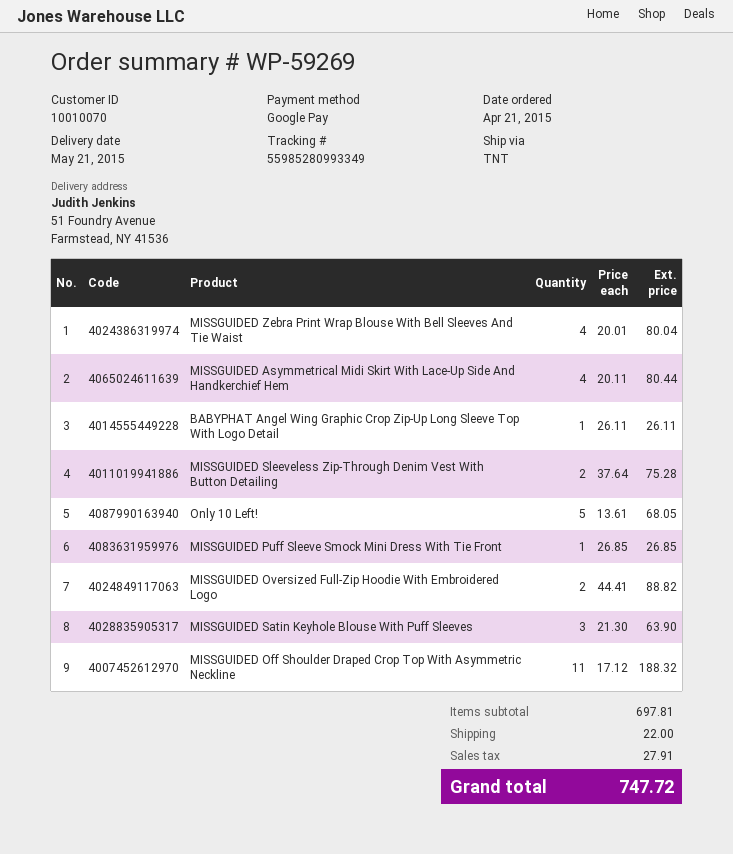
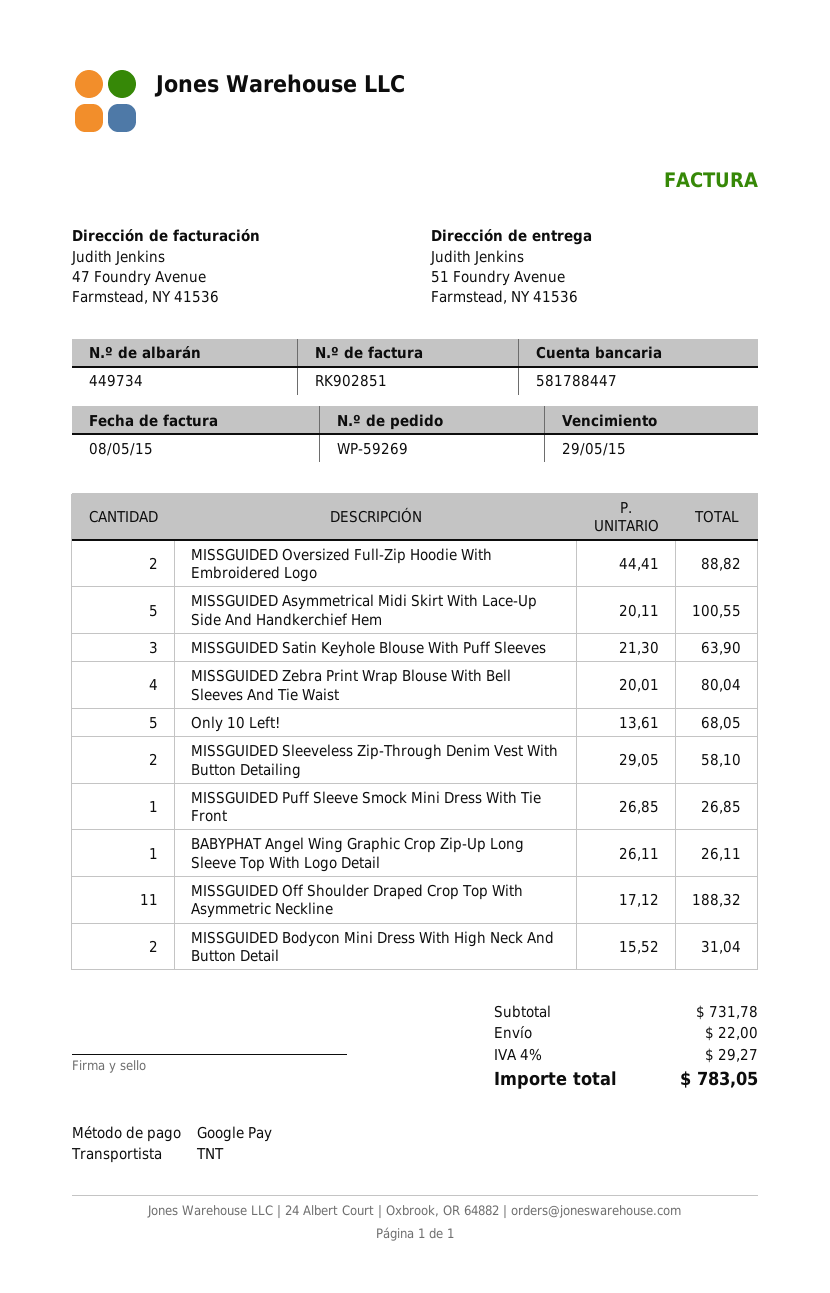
MISSGUIDED Asymmetrical Midi Skirt With Lace-Up Side And Handkerchief Hem: 4 x 20.11 = 80.44 -> 5 x 20.11 = 100.55
MISSGUIDED Sleeveless Zip-Through Denim Vest With Button Detailing: 2 x 37.64 = 75.28 -> 2 x 29.05 = 58.10
MISSGUIDED Bodycon Mini Dress With High Neck And Button Detail: none -> 2 x 15.52 = 31.04
subtotal: 697.81 -> 731.78
tax: 27.91 -> 29.27
total: 747.72 -> 783.05

